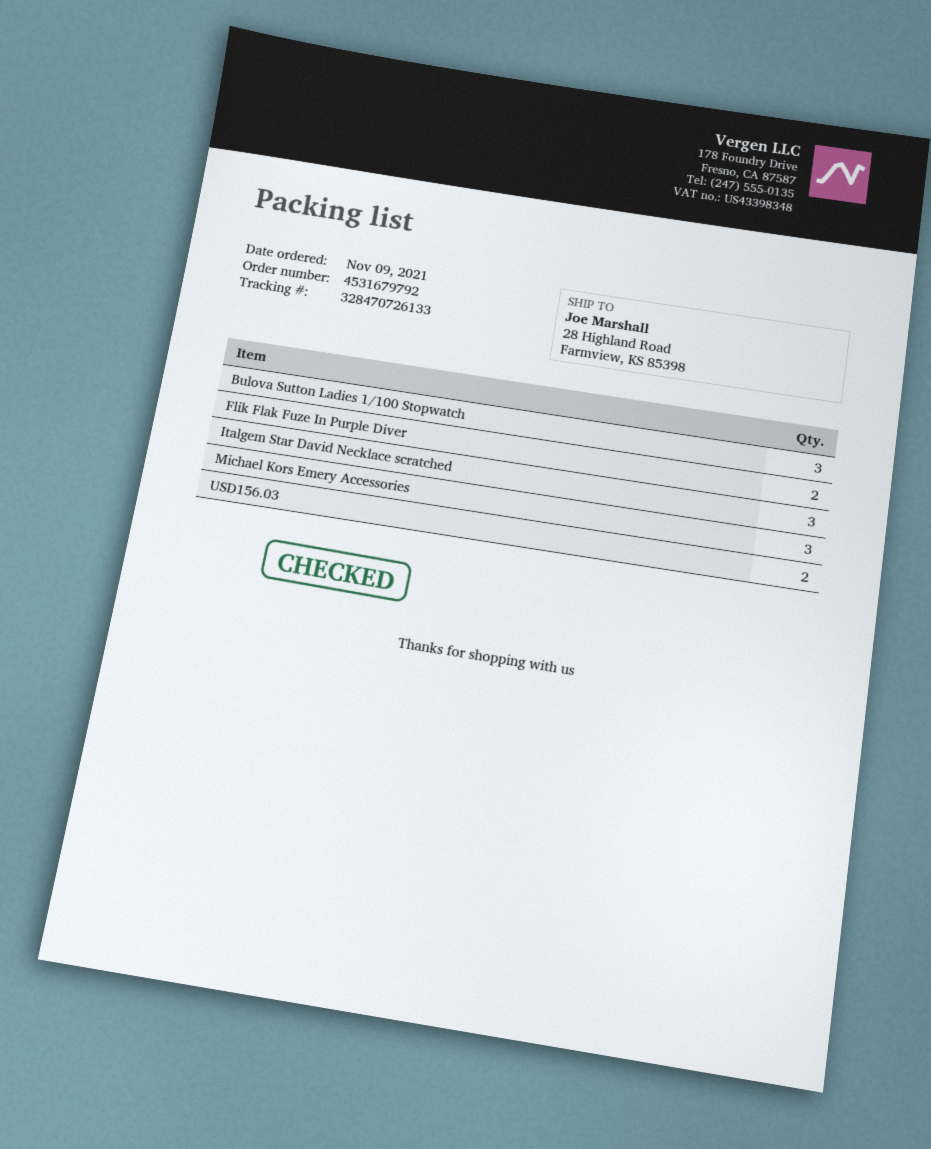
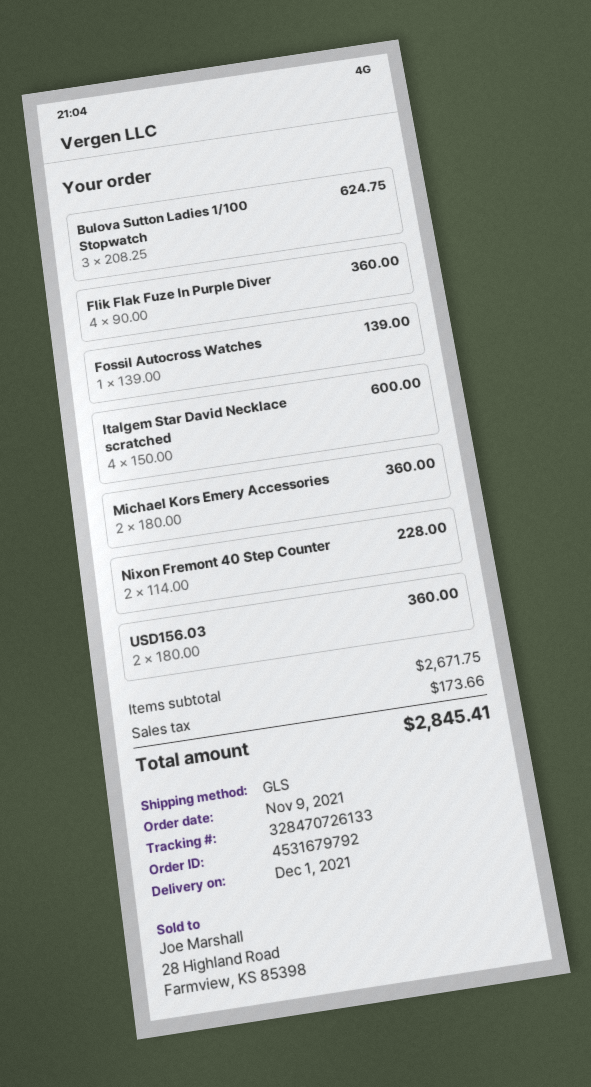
Flik Flak Fuze In Purple Diver: 2 -> 4
Italgem Star David Necklace scratched: 3 -> 4
Michael Kors Emery Accessories: 3 -> 2
Fossil Autocross Watches: none -> 1
Nixon Fremont 40 Step Counter: none -> 2

